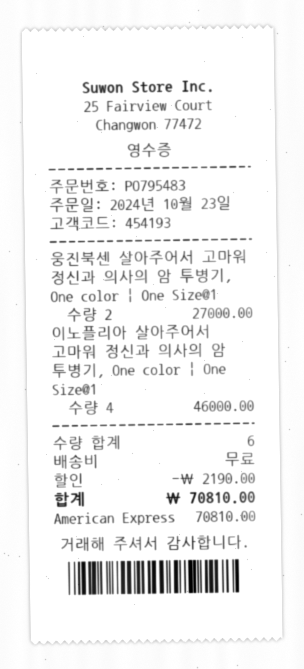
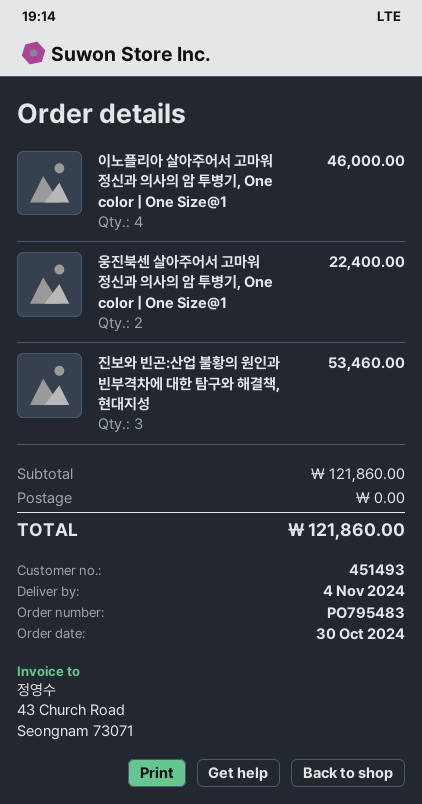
order date: 2024-10-23 -> 2024-10-30
customer number: 454193 -> 451493
웅진북센 살아주어서 고마워 정신과 의사의 암 투병기, One color | One Size@1: 2 for 27000.00 -> 2 for 22400.00
진보와 빈곤:산업 불황의 원인과 빈부격차에 대한 탐구와 해결책, 현대지성: none -> 3 for 53460.00
discount: 2190.00 -> none
total: 70810.00 -> 121860.00

